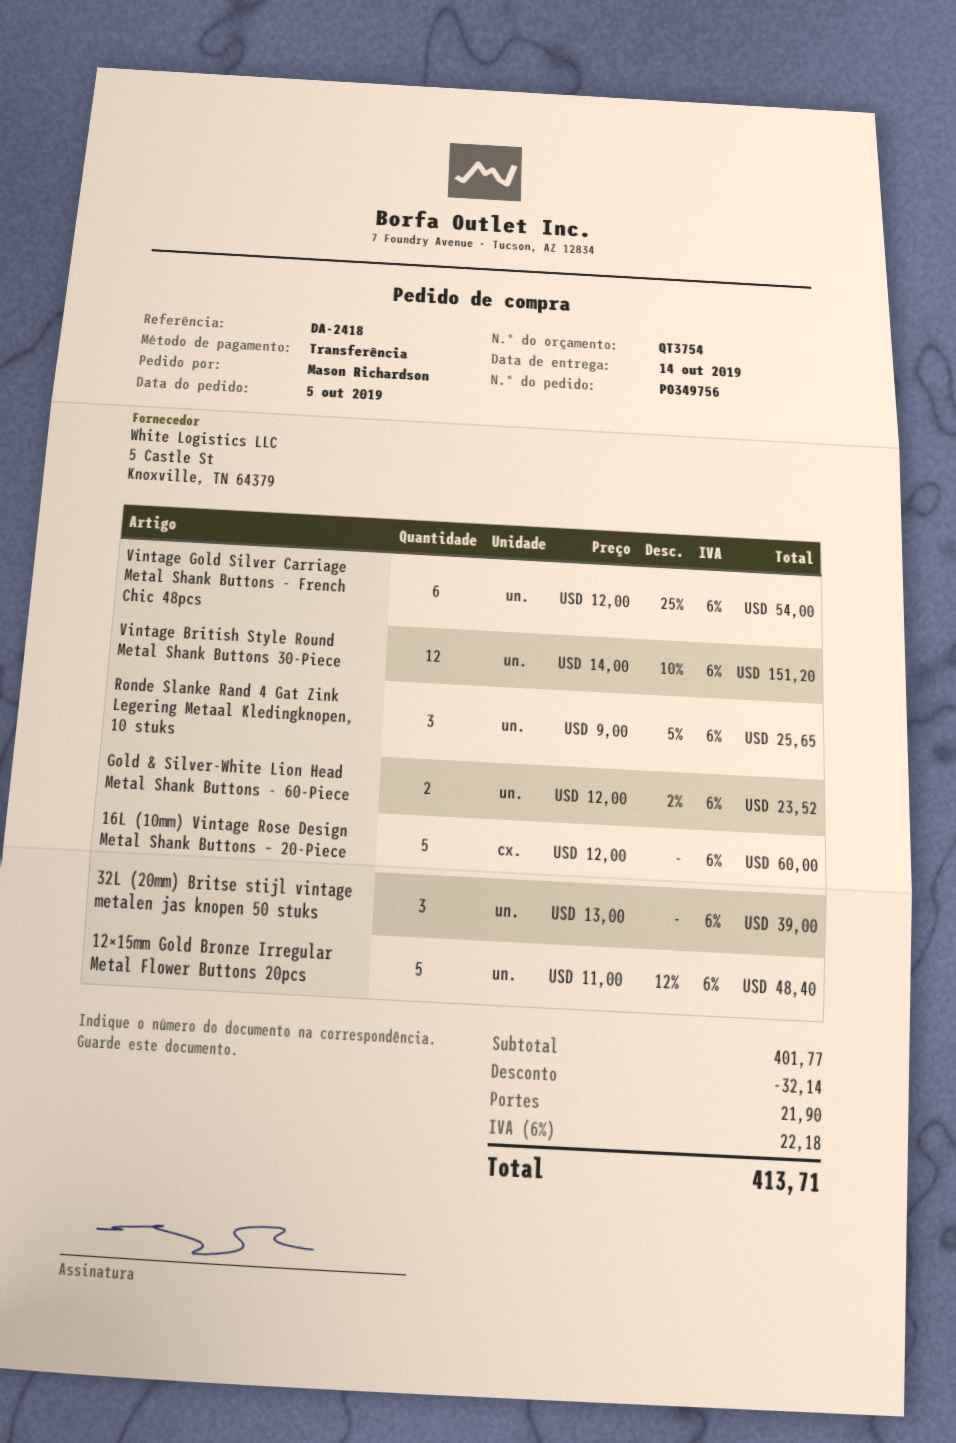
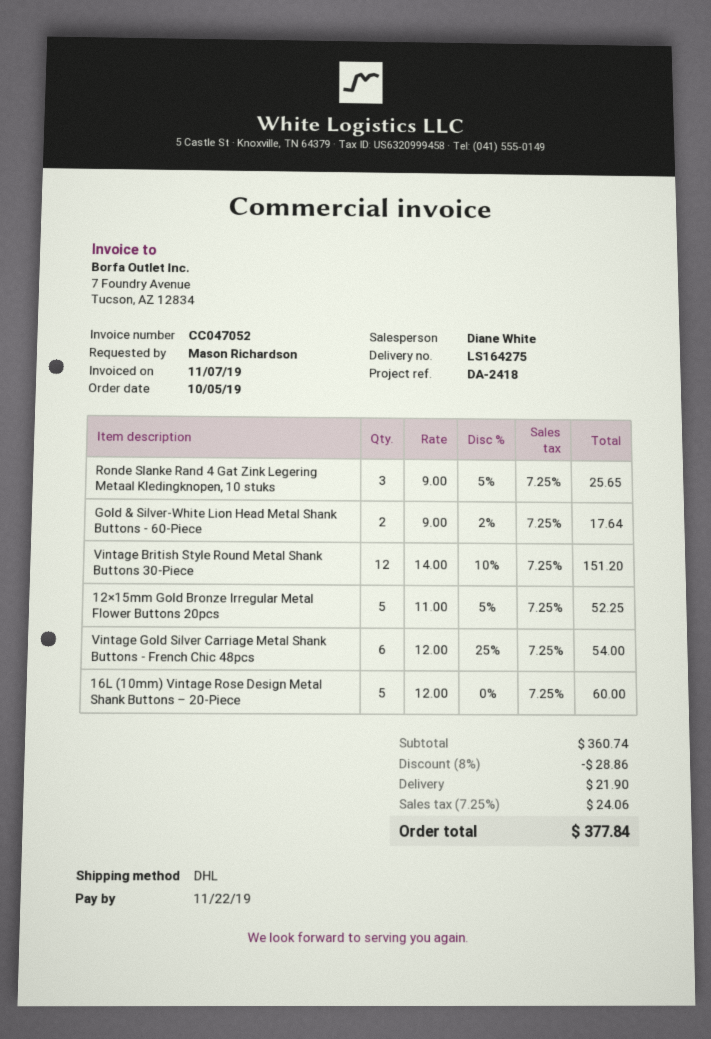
Gold & Silver-White Lion Head Metal Shank Buttons - 60-Piece: 2 x 12.00 - 2% = 23.52 -> 2 x 9.00 - 2% = 17.64
32L (20mm) Britse stijl vintage metalen jas knopen 50 stuks: 3 x 13.00 = 39.00 -> none
12×15mm Gold Bronze Irregular Metal Flower Buttons 20pcs: 5 x 11.00 - 12% = 48.40 -> 5 x 11.00 - 5% = 52.25
subtotal: 401.77 -> 360.74
discount: 32.14 -> 28.86
tax: 6% = 22.18 -> 7.25% = 24.06
total: 413.71 -> 377.84

